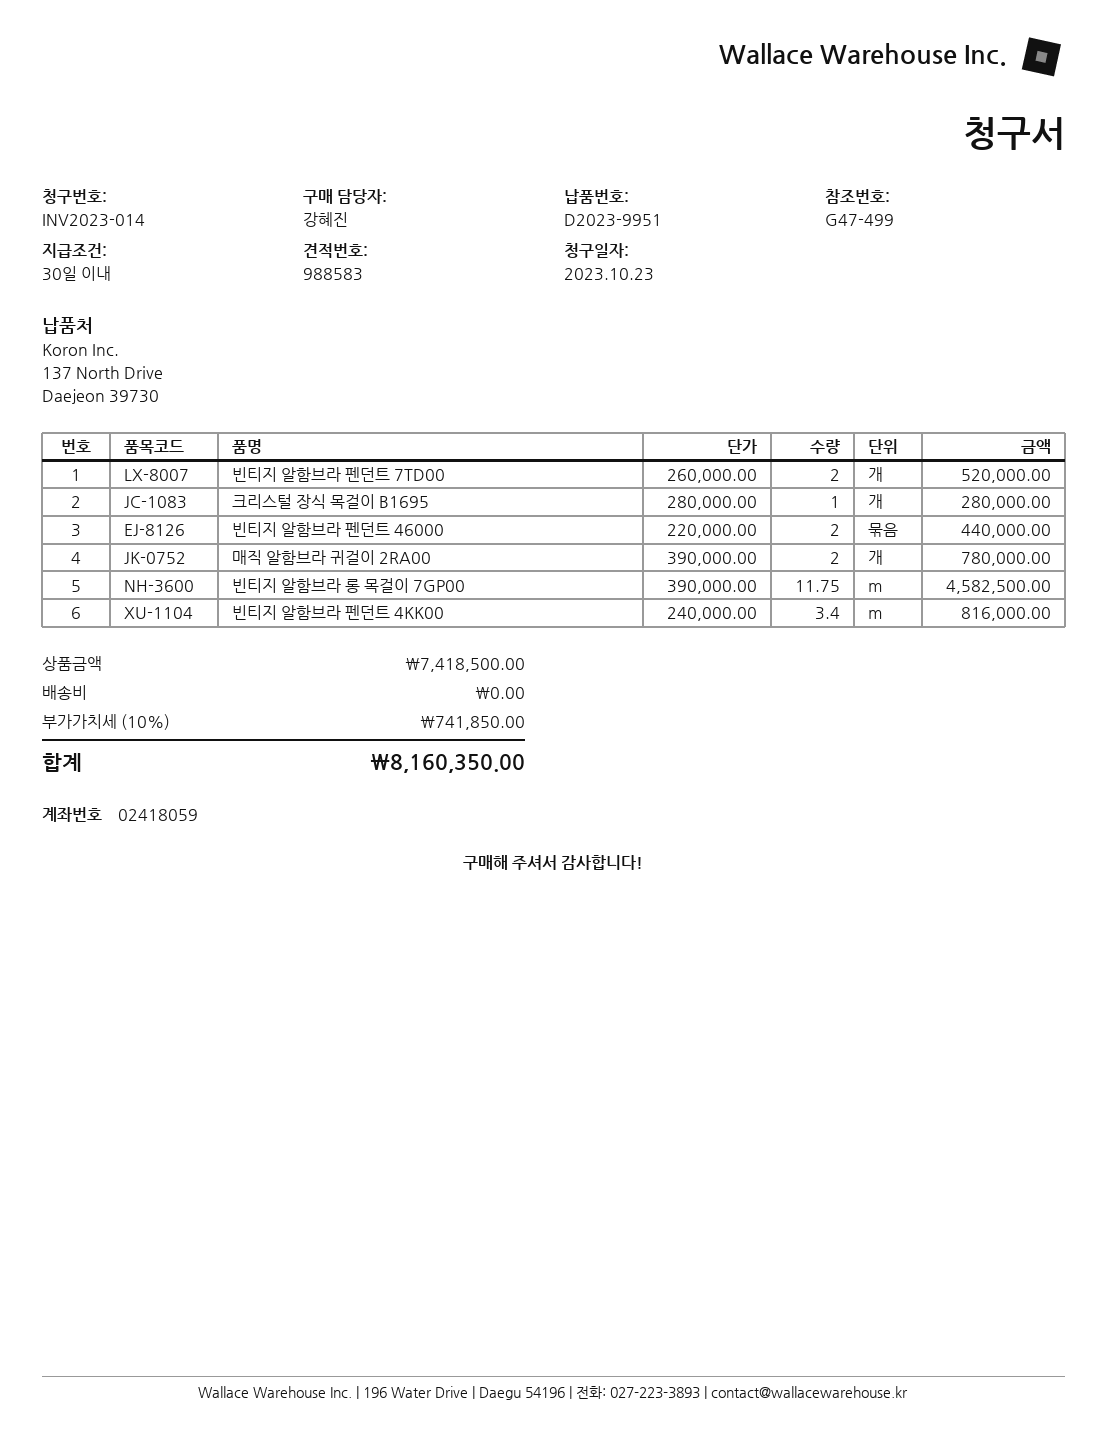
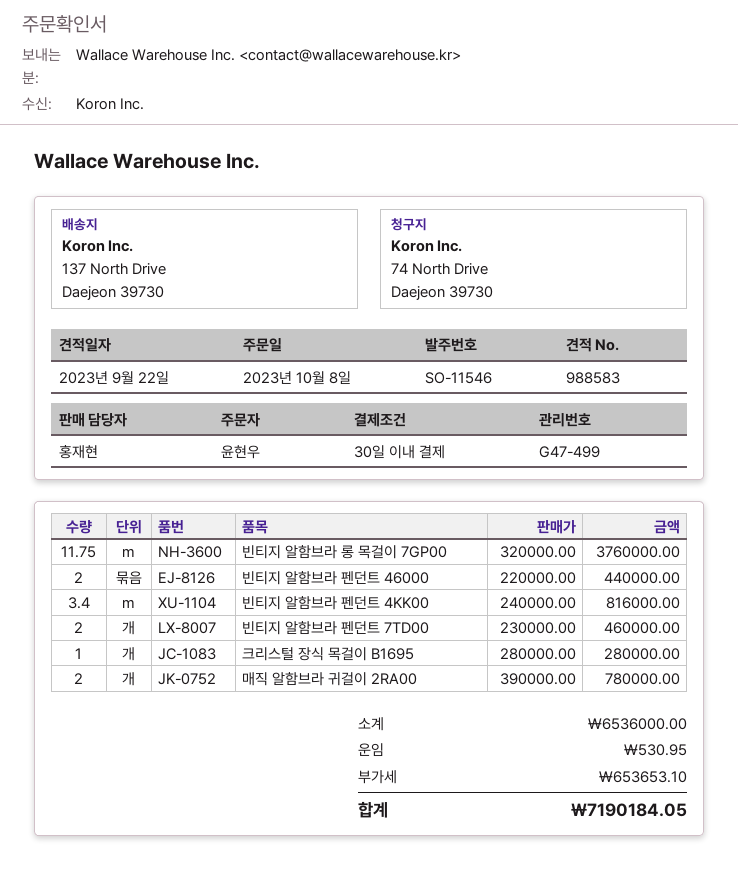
ordered by: 강혜진 -> 윤현우
빈티지 알함브라 펜던트 7TD00: 2 x 260000.00 = 520000.00 -> 2 x 230000.00 = 460000.00
빈티지 알함브라 롱 목걸이 7GP00: 11.75 x 390000.00 = 4582500.00 -> 11.75 x 320000.00 = 3760000.00
subtotal: 7418500.00 -> 6536000.00
shipping: 0.00 -> 530.95
tax: 741850.00 -> 653653.10
total: 8160350.00 -> 7190184.05

